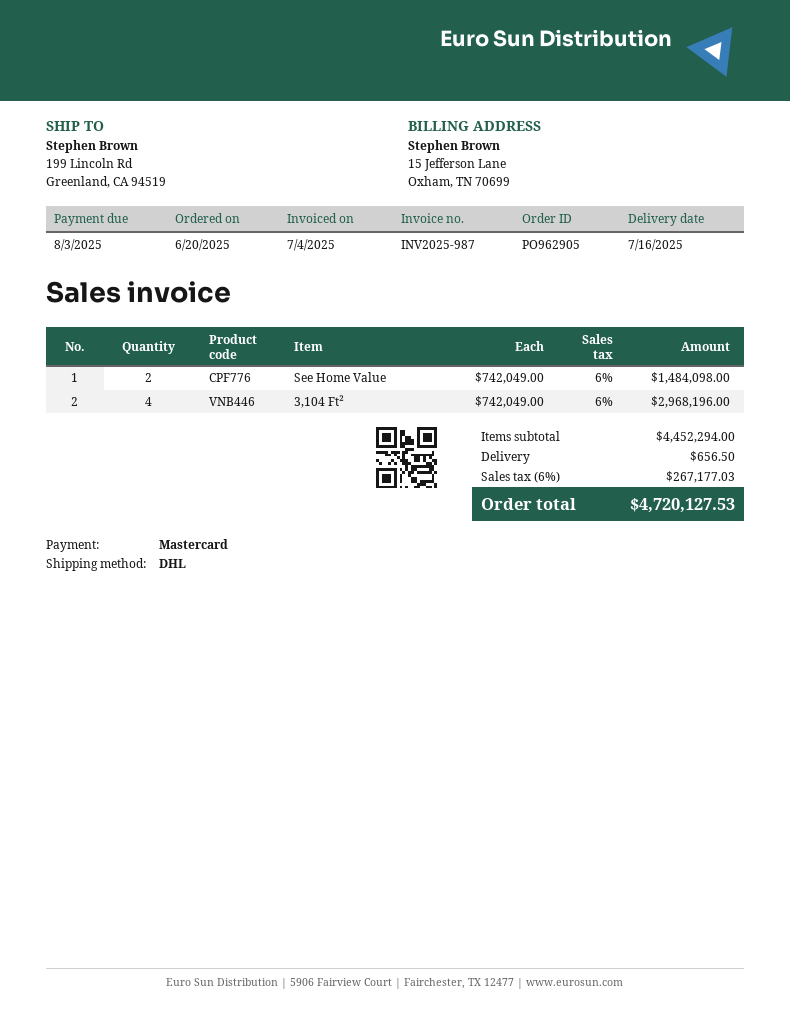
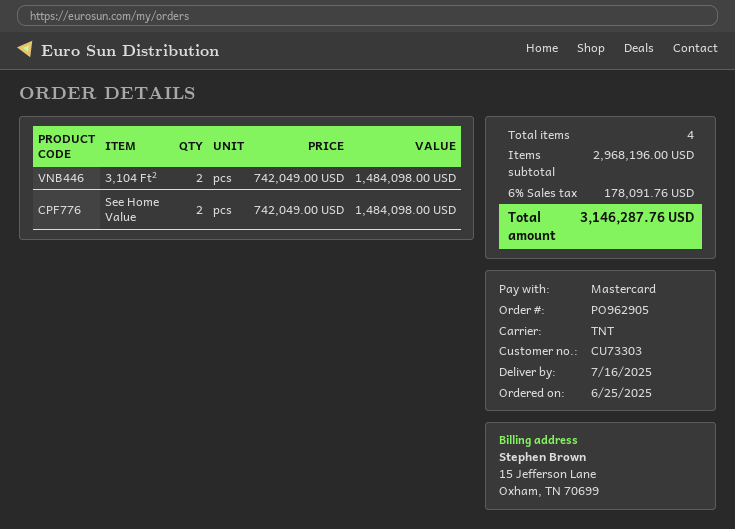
order date: 2025-06-20 -> 2025-06-25
shipping method: DHL -> TNT
3,104 Ft²: 4 x 742049.00 = 2968196.00 -> 2 x 742049.00 = 1484098.00
subtotal: 4452294.00 -> 2968196.00
shipping: 656.50 -> none
tax: 6% = 267177.03 -> 6% = 178091.76
total: 4720127.53 -> 3146287.76

